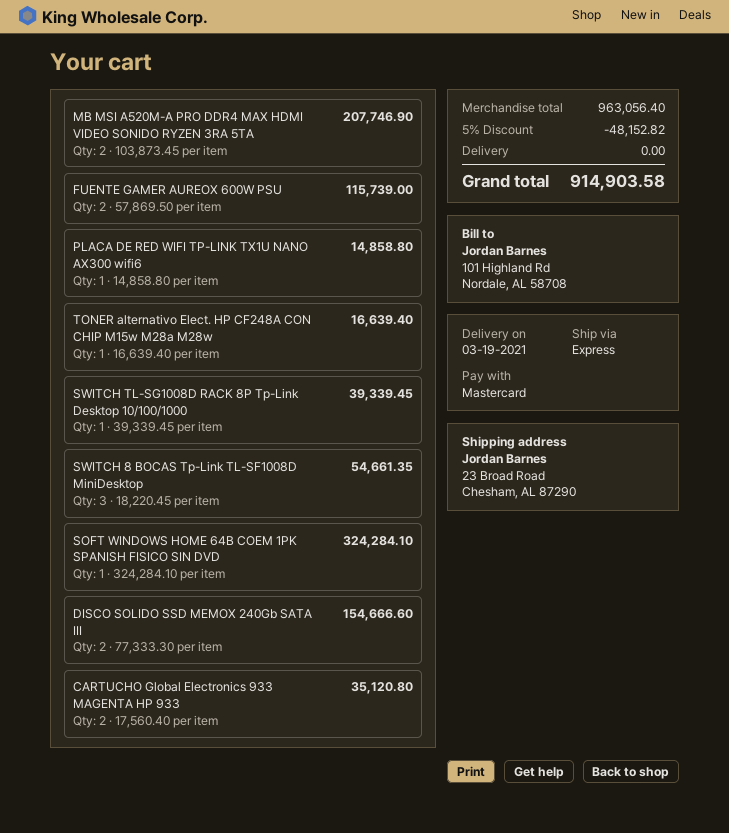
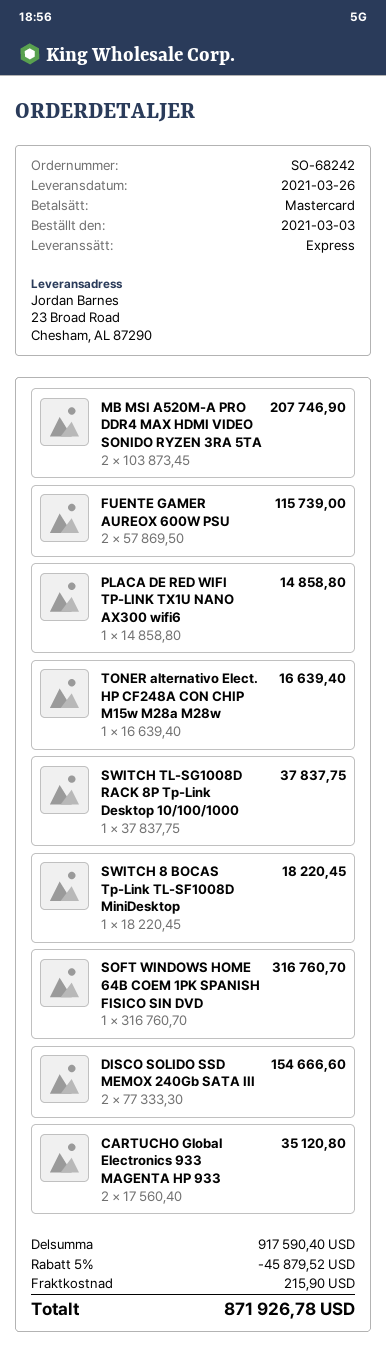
delivery date: 2021-03-19 -> 2021-03-26
SWITCH TL-SG1008D RACK 8P Tp-Link Desktop 10/100/1000: 1 x 39339.45 = 39339.45 -> 1 x 37837.75 = 37837.75
SWITCH 8 BOCAS Tp-Link TL-SF1008D MiniDesktop: 3 x 18220.45 = 54661.35 -> 1 x 18220.45 = 18220.45
SOFT WINDOWS HOME 64B COEM 1PK SPANISH FISICO SIN DVD: 1 x 324284.10 = 324284.10 -> 1 x 316760.70 = 316760.70
subtotal: 963056.40 -> 917590.40
discount: 5% = 48152.82 -> 5% = 45879.52
shipping: 0.00 -> 215.90
total: 914903.58 -> 871926.78

